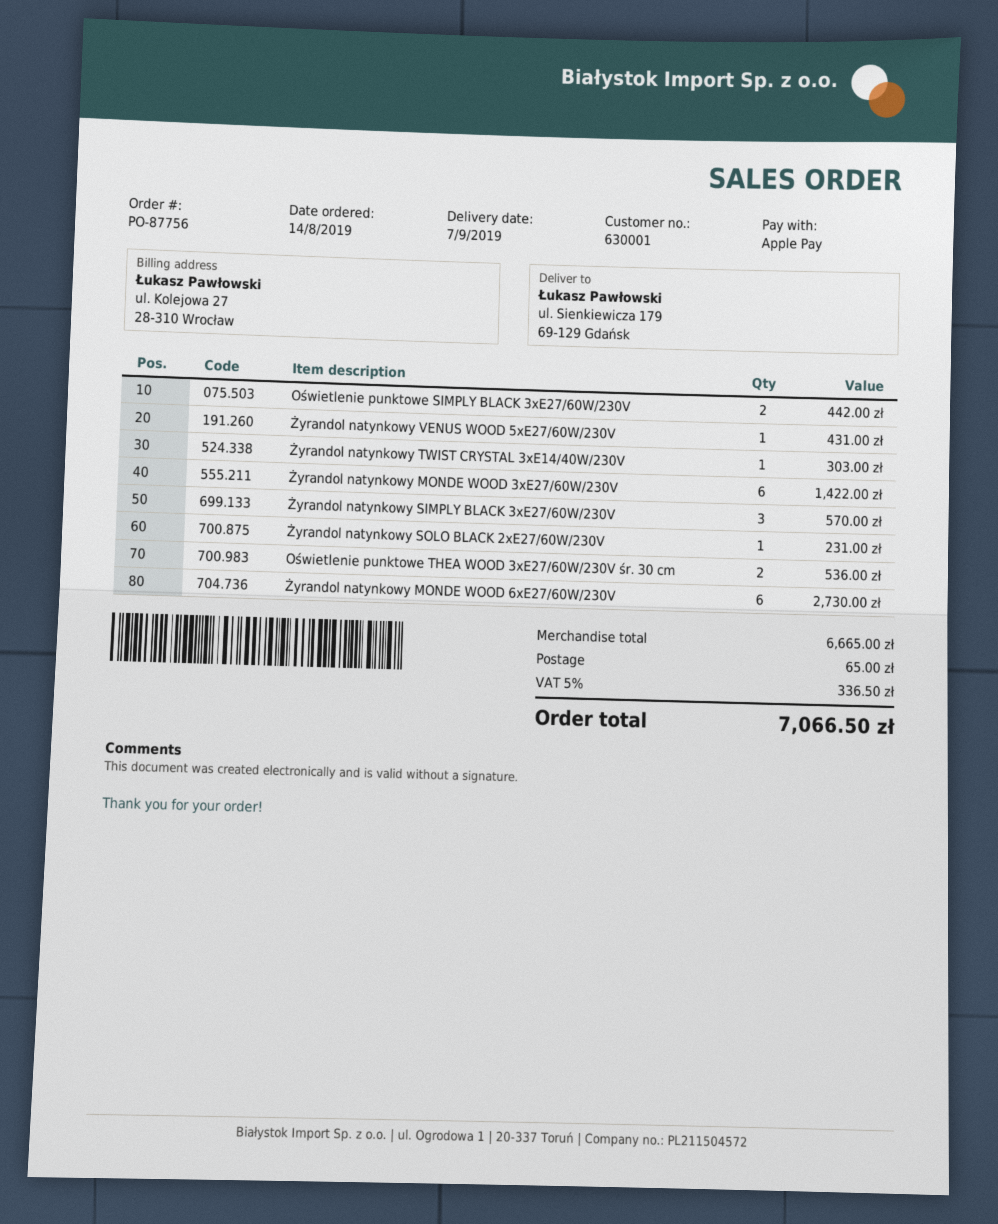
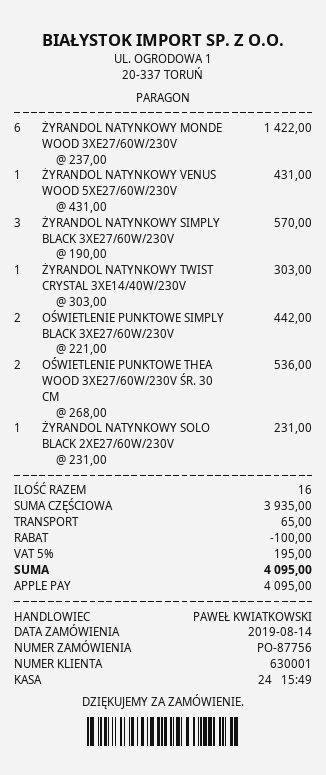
Żyrandol natynkowy MONDE WOOD 6xE27/60W/230V: 6 for 2730.00 -> none
subtotal: 6665.00 -> 3935.00
discount: none -> 100.00
tax: 5% = 336.50 -> 5% = 195.00
total: 7066.50 -> 4095.00

